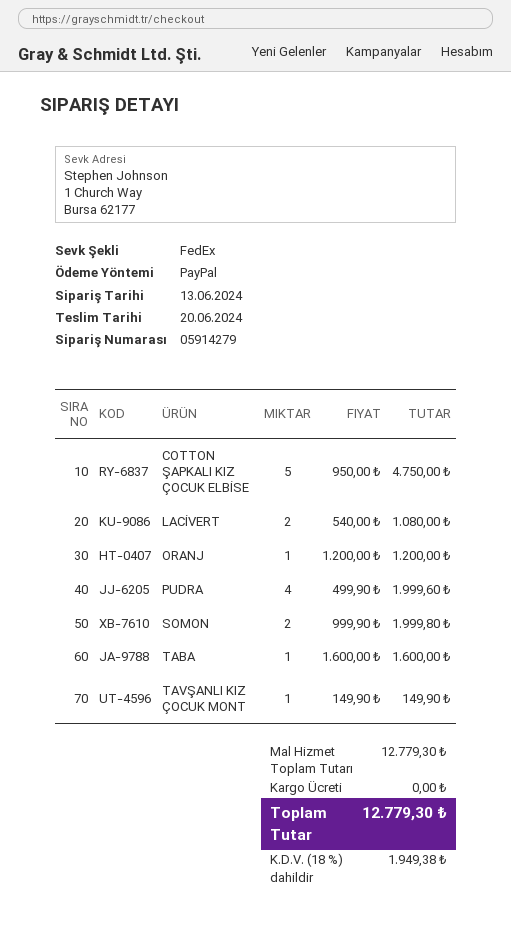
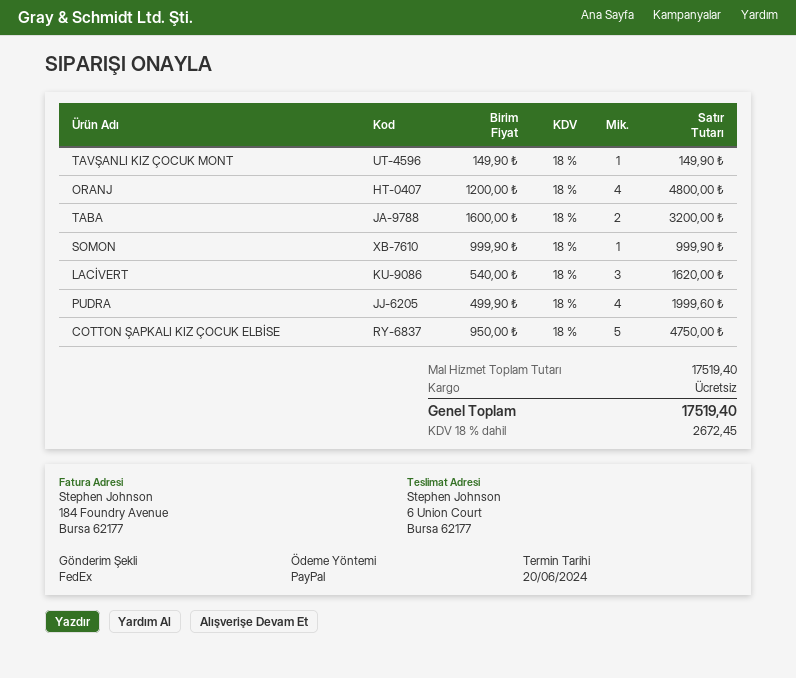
ship to: 1 Church Way, Bursa 62177 -> 6 Union Court, Bursa 62177
LACİVERT: 2 x 540.00 = 1080.00 -> 3 x 540.00 = 1620.00
ORANJ: 1 x 1200.00 = 1200.00 -> 4 x 1200.00 = 4800.00
SOMON: 2 x 999.90 = 1999.80 -> 1 x 999.90 = 999.90
TABA: 1 x 1600.00 = 1600.00 -> 2 x 1600.00 = 3200.00
subtotal: 12779.30 -> 17519.40
tax: 18% = 1949.38 -> 18% = 2672.45
total: 12779.30 -> 17519.40

